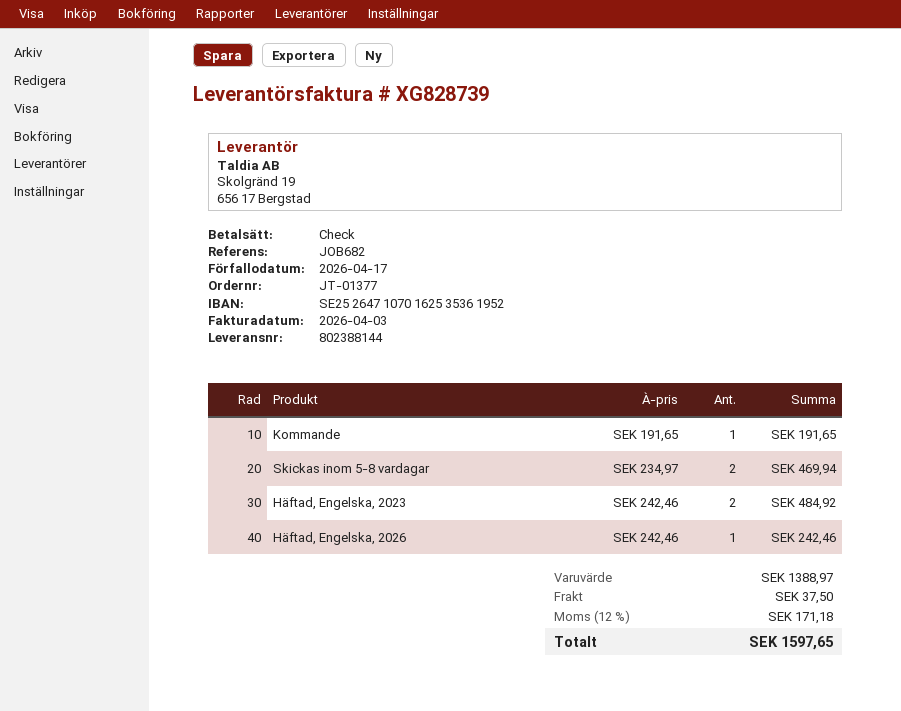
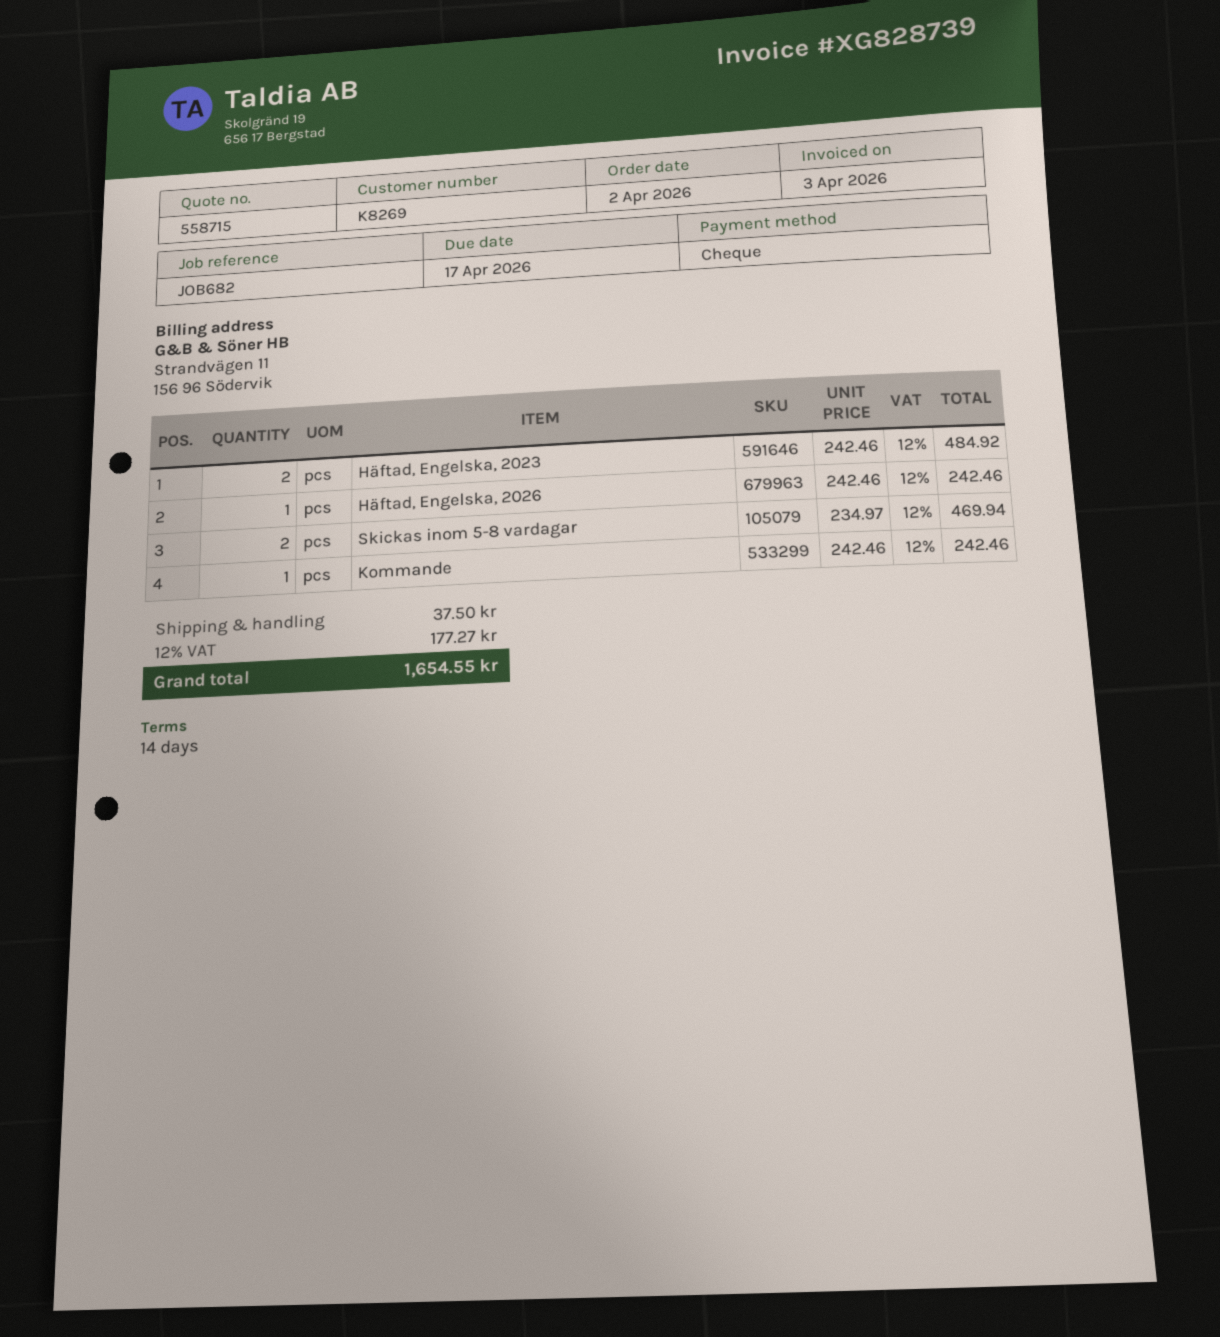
Kommande: 1 x 191.65 = 191.65 -> 1 x 242.46 = 242.46
tax: 12% = 171.18 -> 12% = 177.27
total: 1597.65 -> 1654.55

